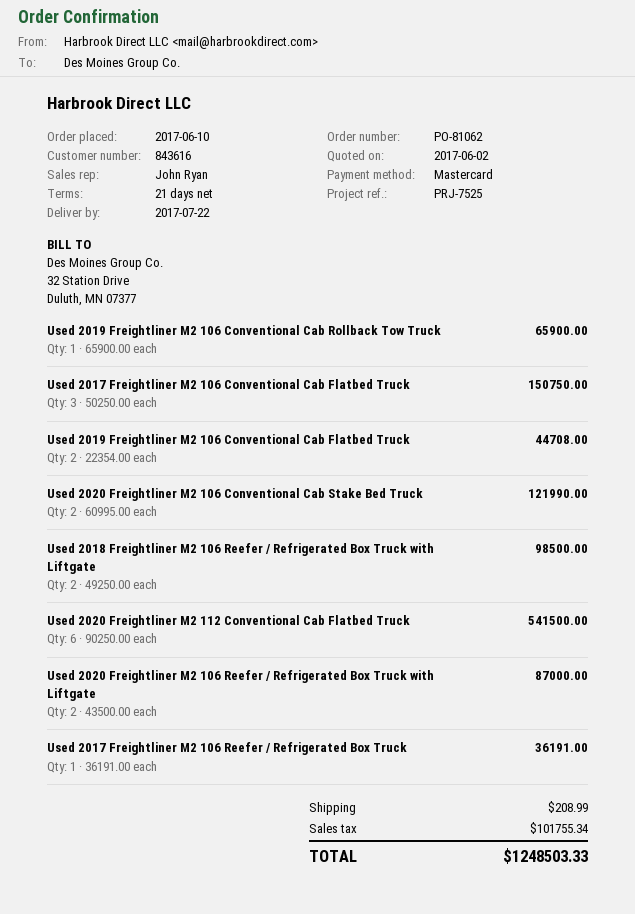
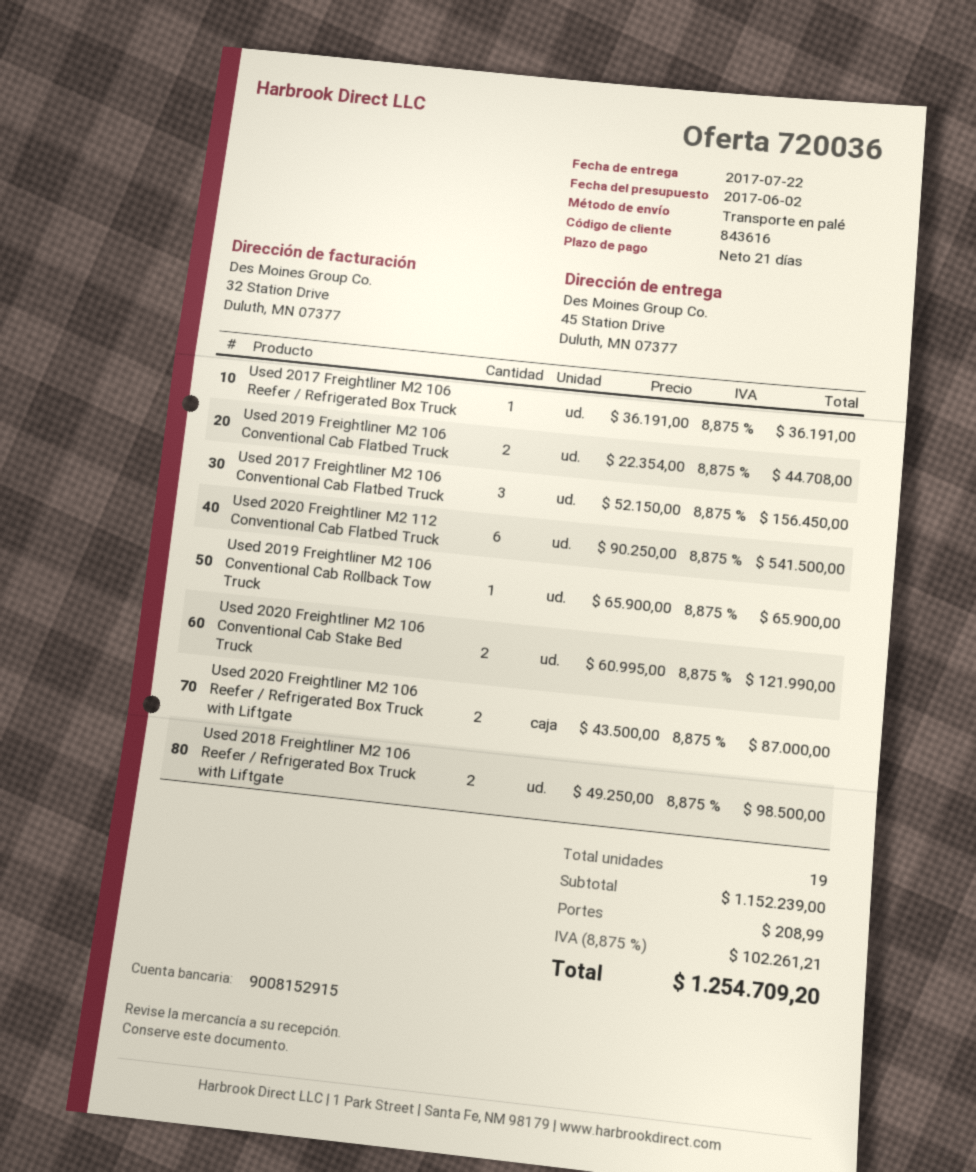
Used 2017 Freightliner M2 106 Conventional Cab Flatbed Truck: 3 x 50250.00 = 150750.00 -> 3 x 52150.00 = 156450.00
tax: 101755.34 -> 102261.21
total: 1248503.33 -> 1254709.20

